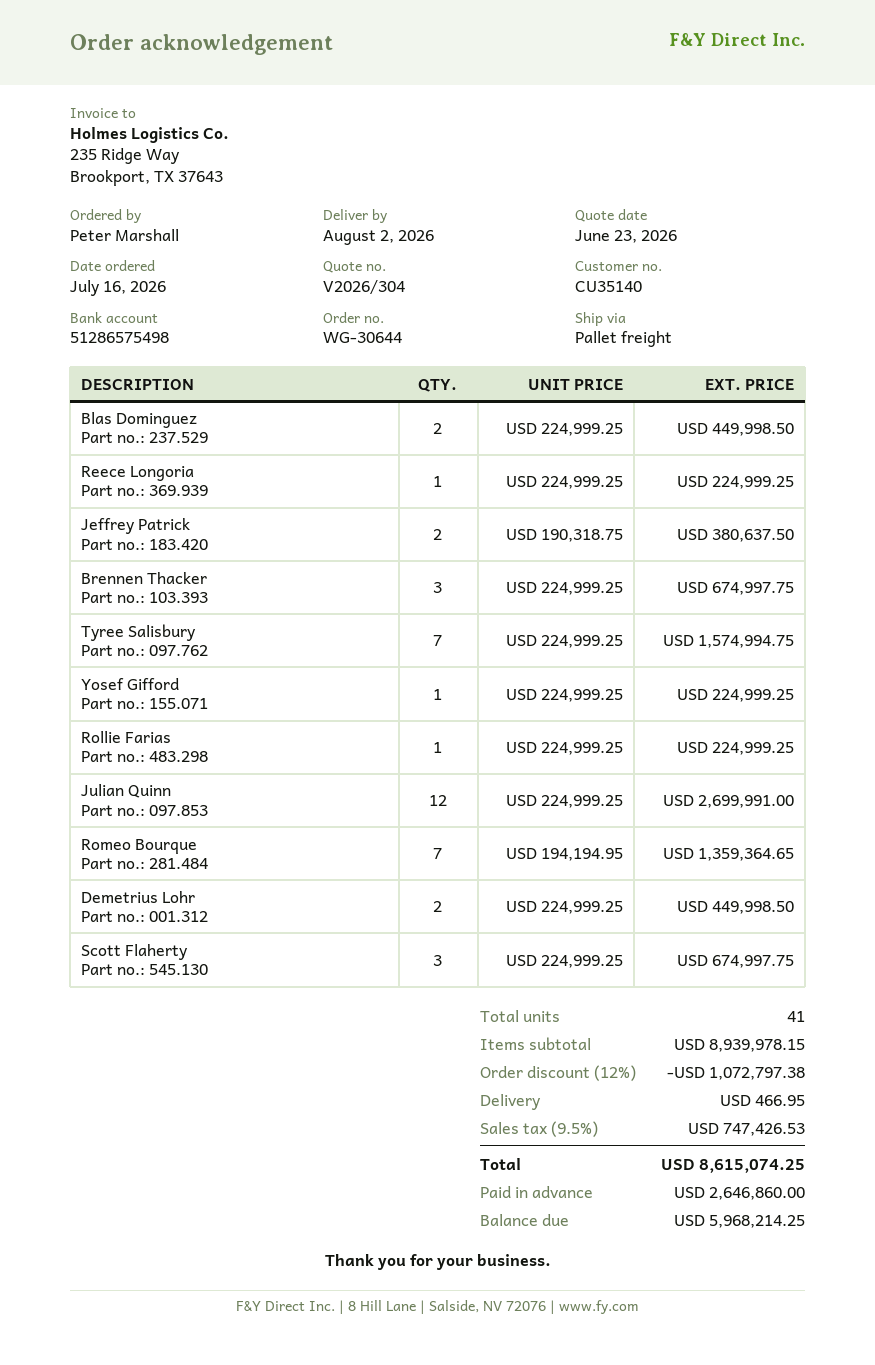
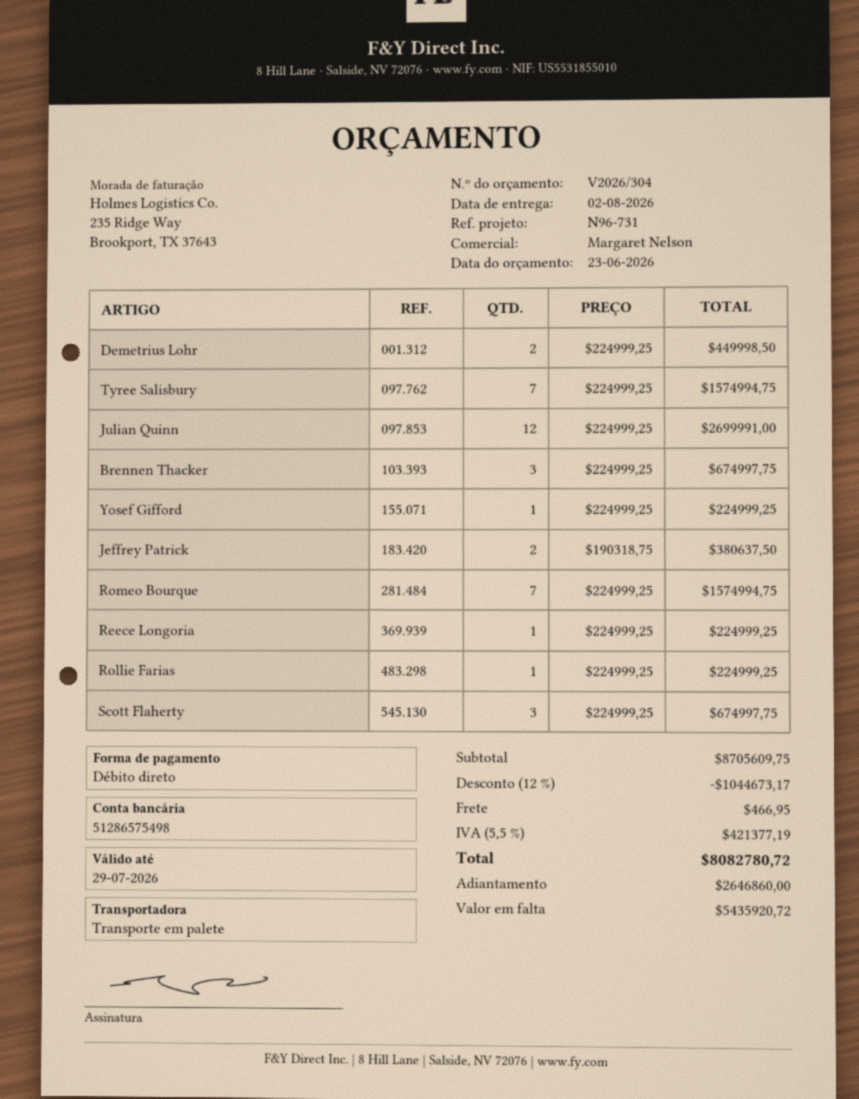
Blas Dominguez: 2 x 224999.25 = 449998.50 -> none
Romeo Bourque: 7 x 194194.95 = 1359364.65 -> 7 x 224999.25 = 1574994.75
subtotal: 8939978.15 -> 8705609.75
discount: 12% = 1072797.38 -> 12% = 1044673.17
tax: 9.5% = 747426.53 -> 5.5% = 421377.19
total: 8615074.25 -> 8082780.72
balance: 5968214.25 -> 5435920.72

